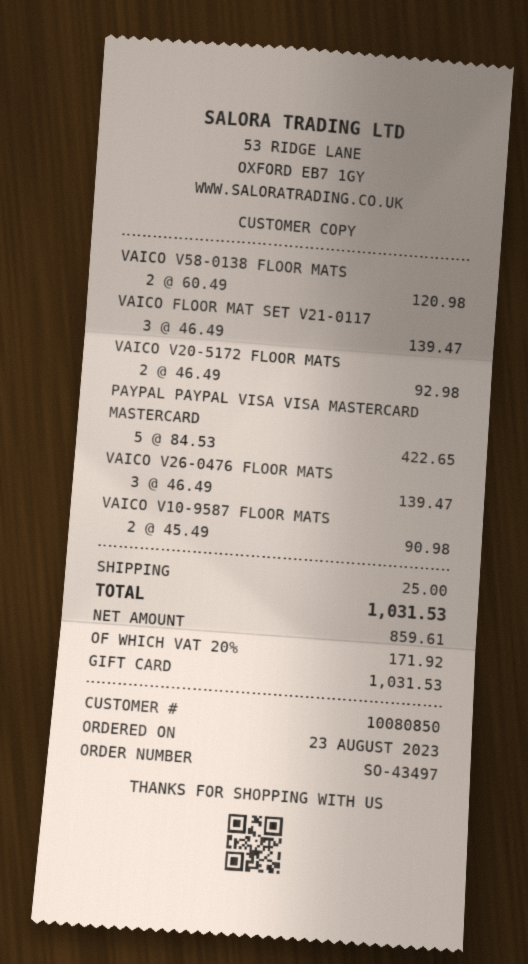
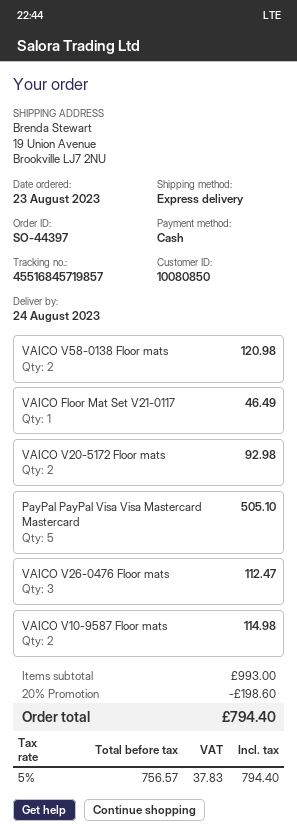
order number: SO-43497 -> SO-44397
payment method: gift card -> cash
VAICO FLOOR MAT SET V21-0117: 3 for 139.47 -> 1 for 46.49
PAYPAL PAYPAL VISA VISA MASTERCARD MASTERCARD: 5 for 422.65 -> 5 for 505.10
VAICO V26-0476 FLOOR MATS: 3 for 139.47 -> 3 for 112.47
VAICO V10-9587 FLOOR MATS: 2 for 90.98 -> 2 for 114.98
discount: none -> 20% = 198.60
shipping: 25.00 -> none
net: 859.61 -> 756.57
tax: 20% = 171.92 -> 5% = 37.83
total: 1031.53 -> 794.40

